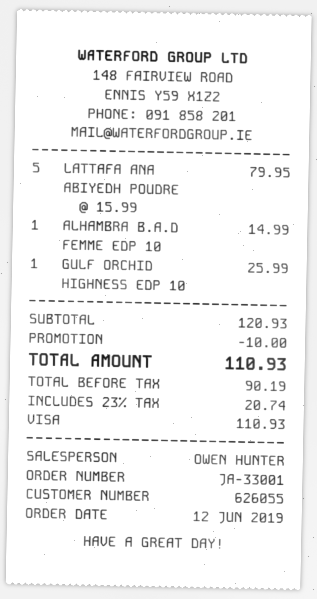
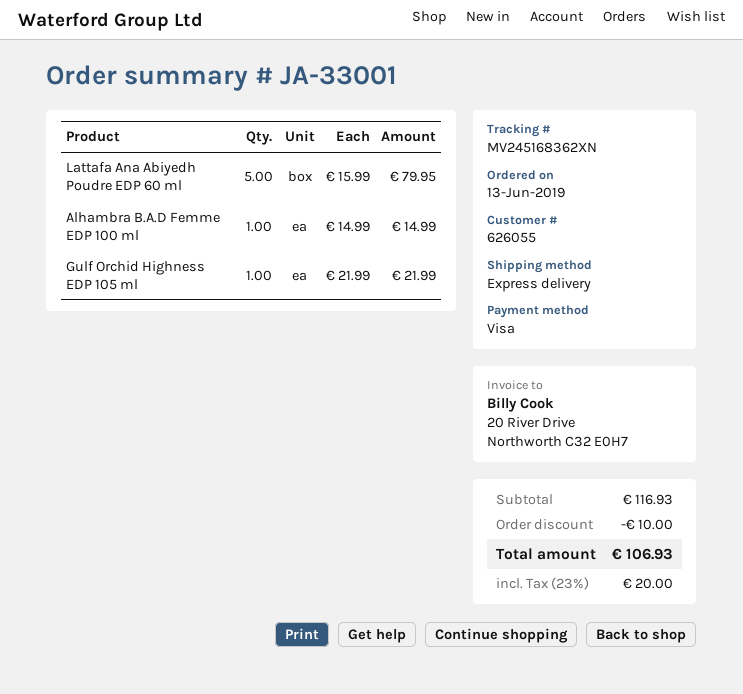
order date: 2019-06-12 -> 2019-06-13
GULF ORCHID HIGHNESS EDP 10: 1 x 25.99 = 25.99 -> 1 x 21.99 = 21.99
subtotal: 120.93 -> 116.93
tax: 23% = 20.74 -> 23% = 20.00
total: 110.93 -> 106.93

